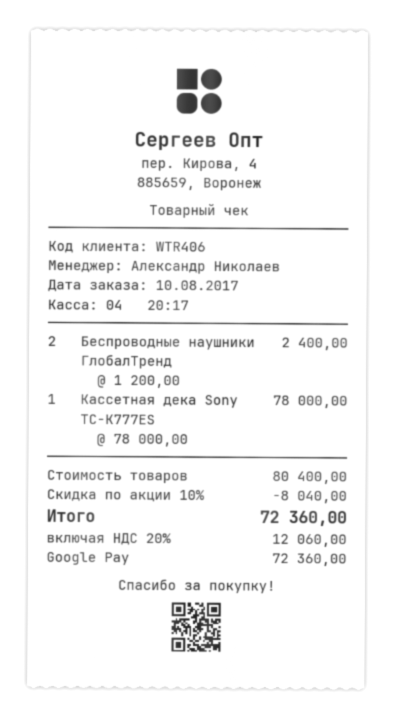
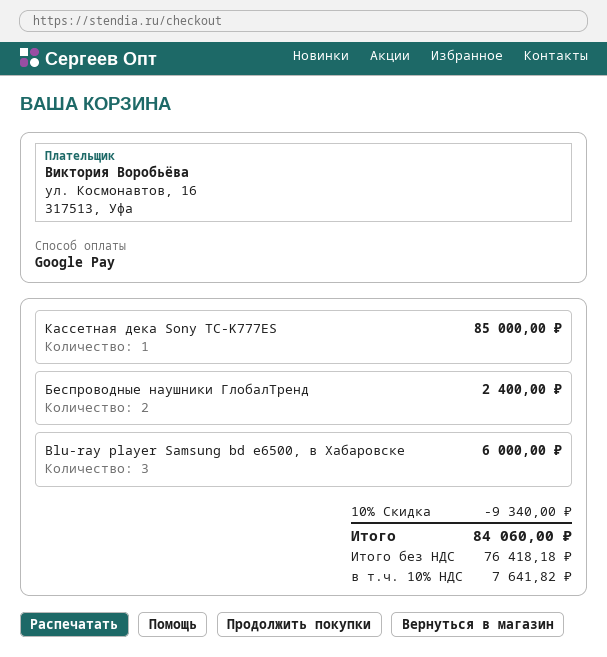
Кассетная дека Sony TC-K777ES: 1 for 78000.00 -> 1 for 85000.00
Blu-ray player Samsung bd e6500, в Хабаровске: none -> 3 for 6000.00
discount: 10% = 8040.00 -> 10% = 9340.00
tax: 20% = 12060.00 -> 10% = 7641.82
total: 72360.00 -> 84060.00

